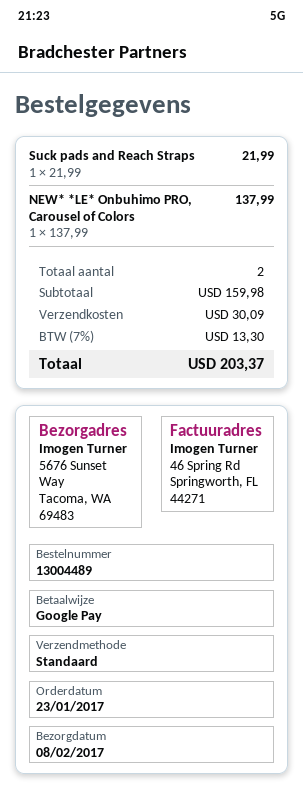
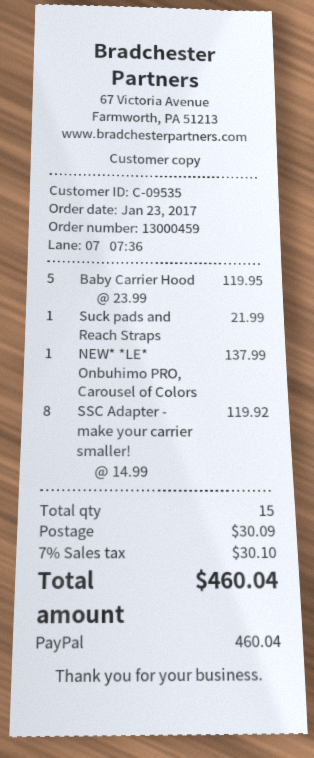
order number: 13004489 -> 13000459
payment method: Google Pay -> PayPal
Baby Carrier Hood: none -> 5 x 23.99 = 119.95
SSC Adapter - make your carrier smaller!: none -> 8 x 14.99 = 119.92
total quantity: 2 -> 15
tax: 7% = 13.30 -> 7% = 30.10
total: 203.37 -> 460.04

